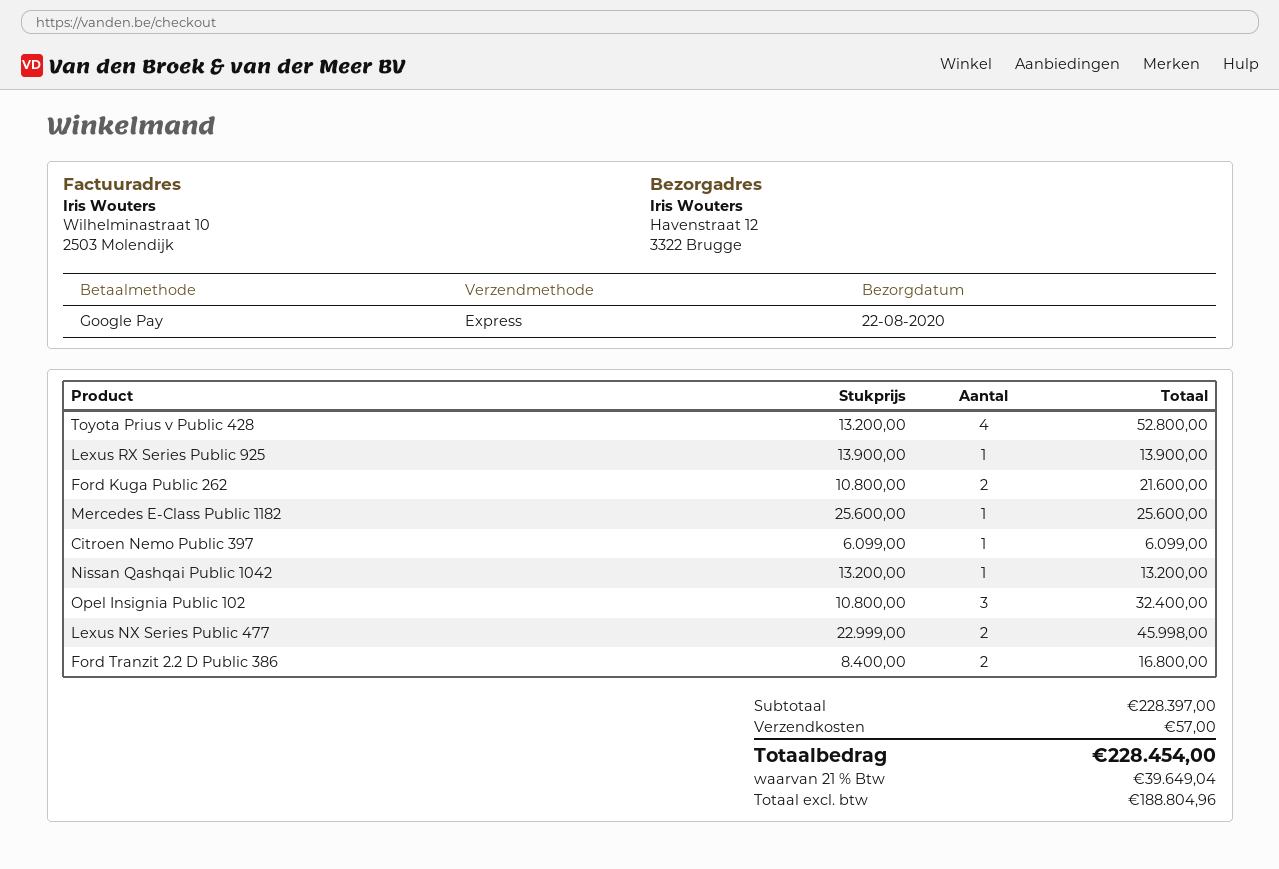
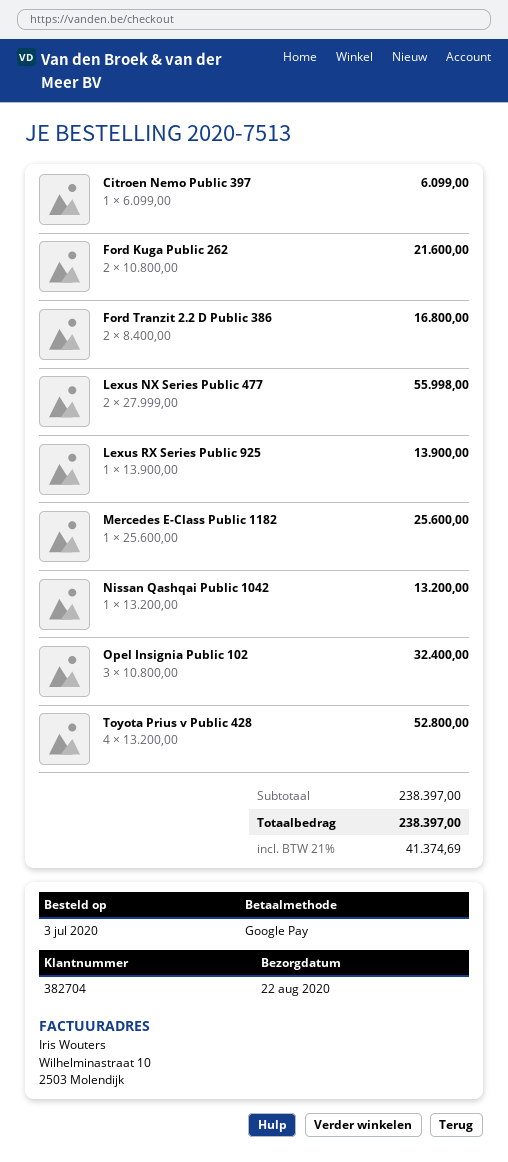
Lexus NX Series Public 477: 2 x 22999.00 = 45998.00 -> 2 x 27999.00 = 55998.00
subtotal: 228397.00 -> 238397.00
shipping: 57.00 -> none
tax: 21% = 39649.04 -> 21% = 41374.69
total: 228454.00 -> 238397.00

